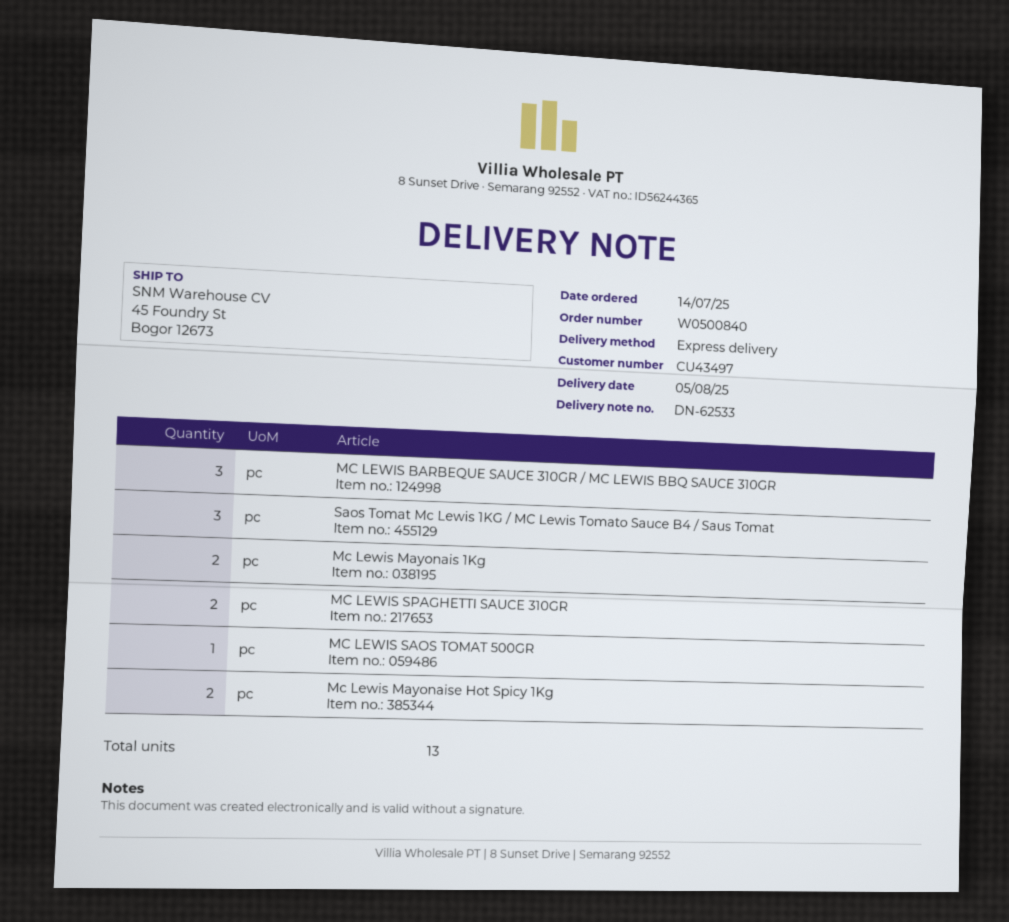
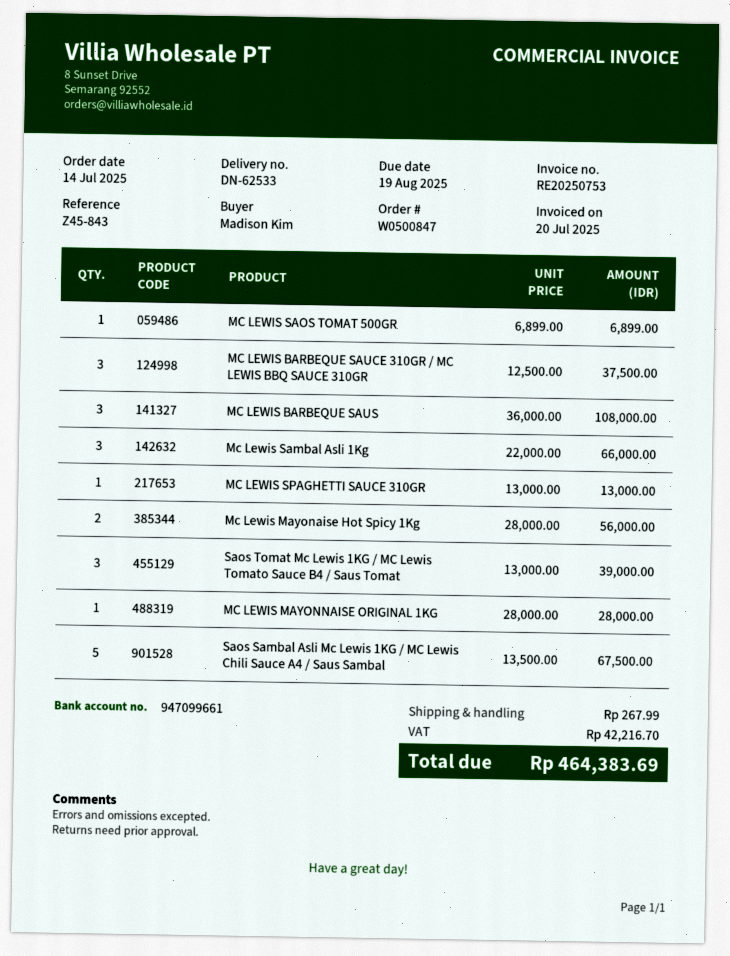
order number: W0500840 -> W0500847
Mc Lewis Mayonais 1Kg: 2 -> none
MC LEWIS SPAGHETTI SAUCE 310GR: 2 -> 1
MC LEWIS BARBEQUE SAUS: none -> 3
Mc Lewis Sambal Asli 1Kg: none -> 3
MC LEWIS MAYONNAISE ORIGINAL 1KG: none -> 1
Saos Sambal Asli Mc Lewis 1KG / MC Lewis Chili Sauce A4 / Saus Sambal: none -> 5

